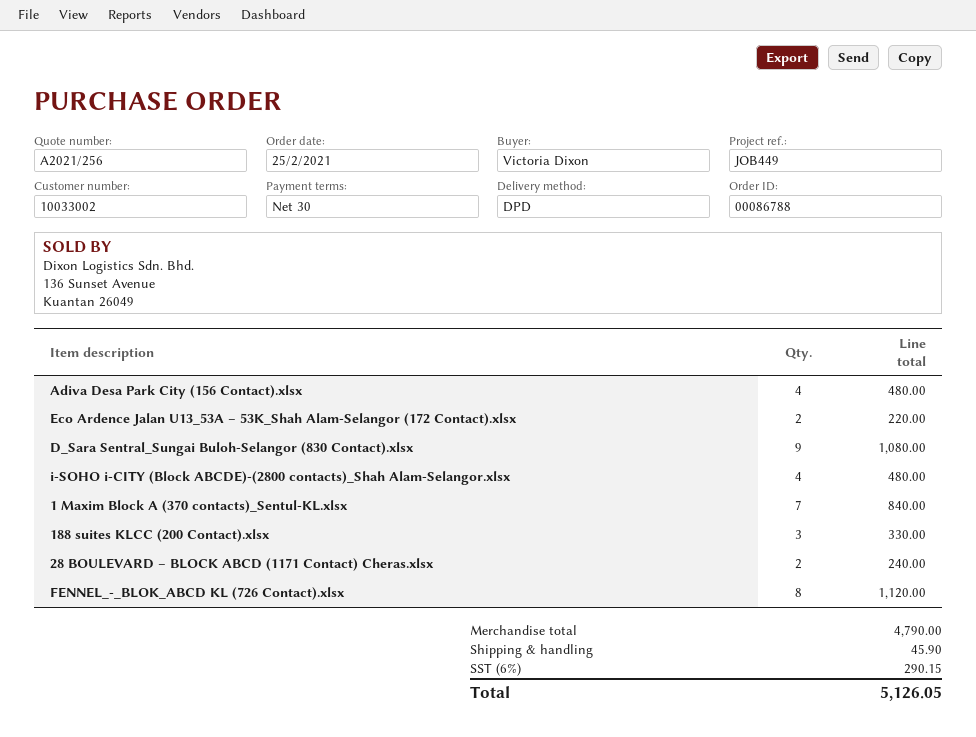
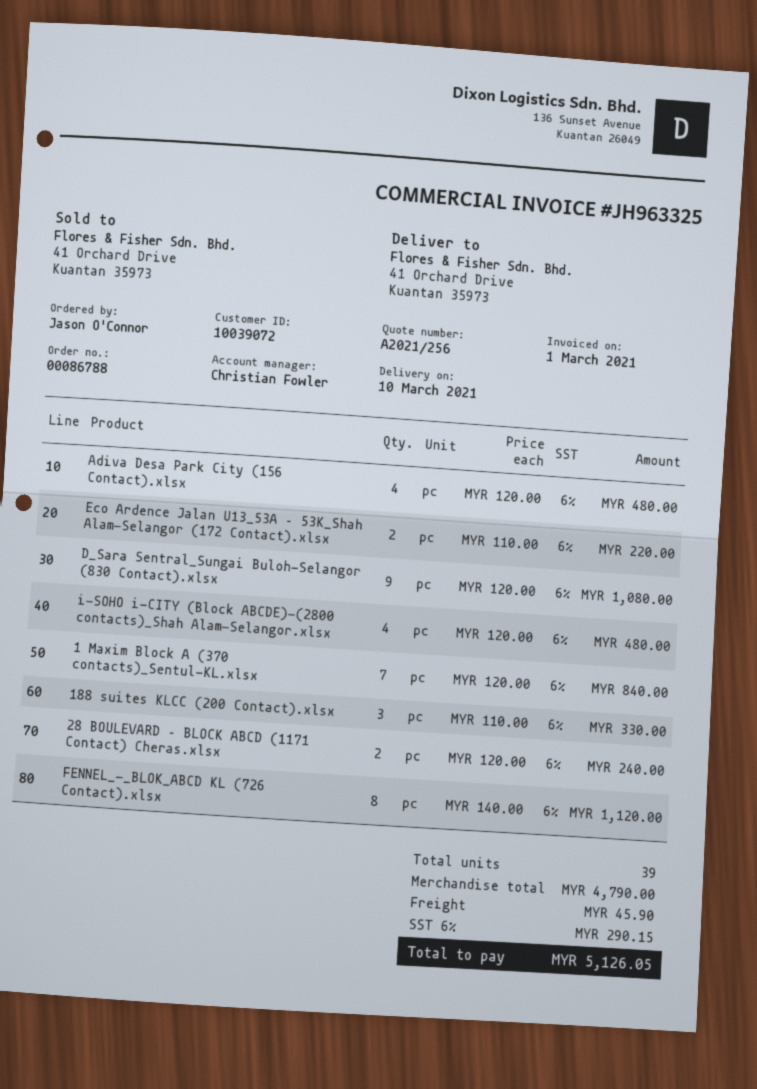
customer number: 10033002 -> 10039072
ordered by: Victoria Dixon -> Jason O'Connor

